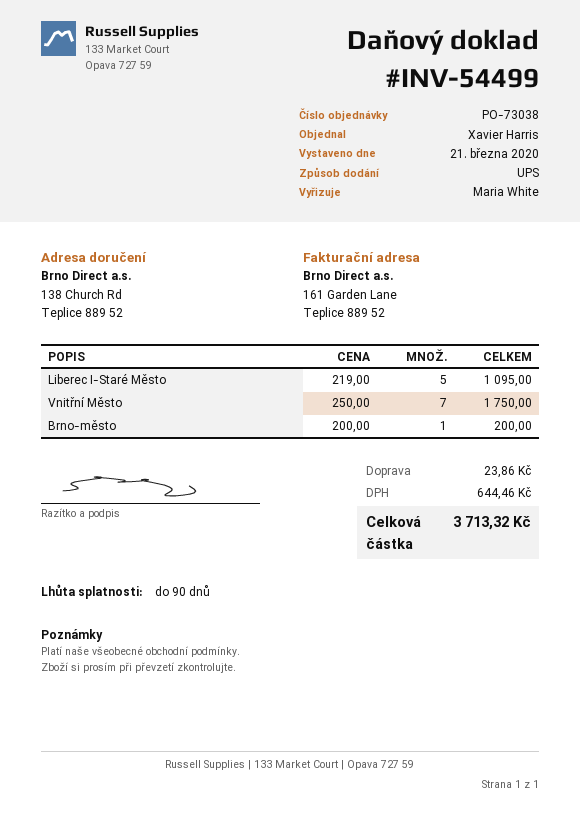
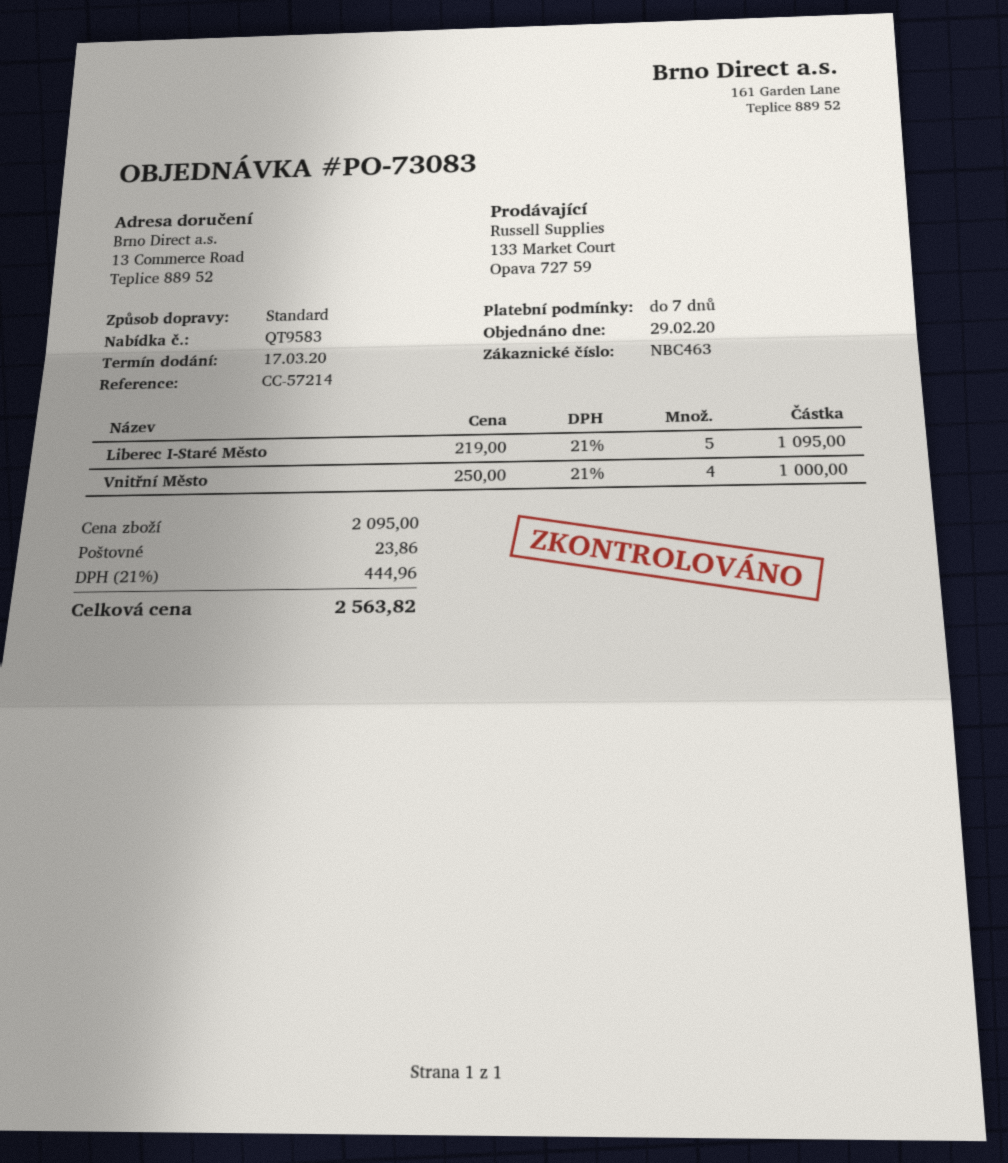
order number: PO-73038 -> PO-73083
payment terms: 90 days -> 7 days
shipping method: UPS -> standard
ship to: 138 Church Rd, Teplice 889 52 -> 13 Commerce Road, Teplice 889 52
Vnitřní Město: 7 x 250.00 = 1750.00 -> 4 x 250.00 = 1000.00
Brno-město: 1 x 200.00 = 200.00 -> none
tax: 644.46 -> 444.96
total: 3713.32 -> 2563.82

